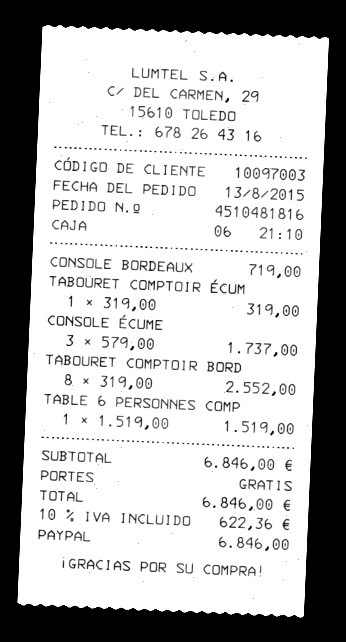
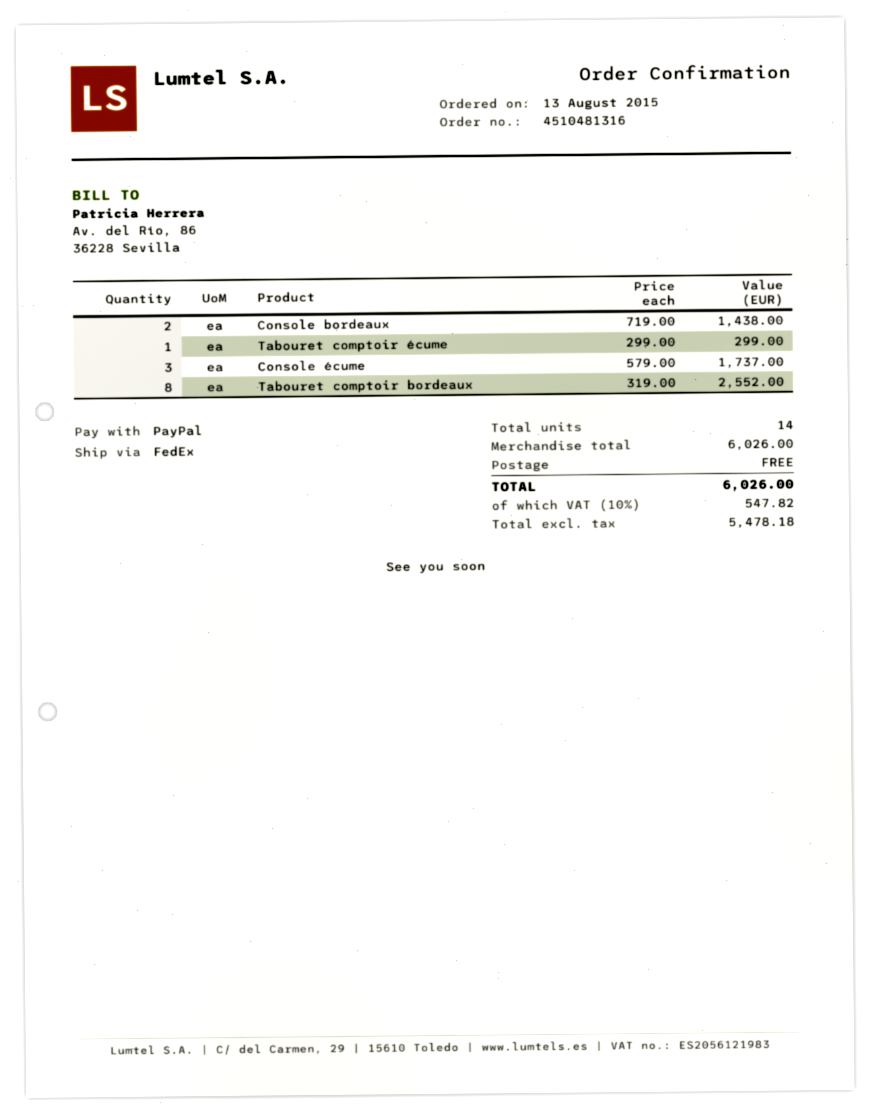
order number: 4510481816 -> 4510481316
CONSOLE BORDEAUX: 1 x 719.00 = 719.00 -> 2 x 719.00 = 1438.00
TABOURET COMPTOIR ÉCUM: 1 x 319.00 = 319.00 -> 1 x 299.00 = 299.00
TABLE 6 PERSONNES COMP: 1 x 1519.00 = 1519.00 -> none
subtotal: 6846.00 -> 6026.00
tax: 10% = 622.36 -> 10% = 547.82
total: 6846.00 -> 6026.00

